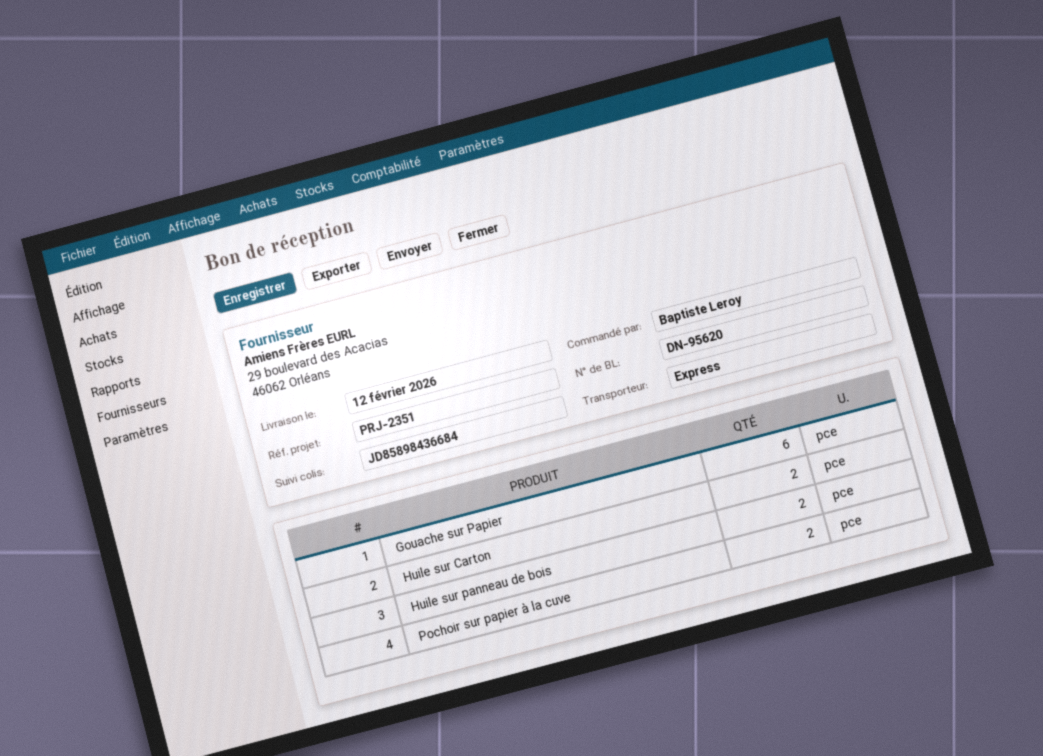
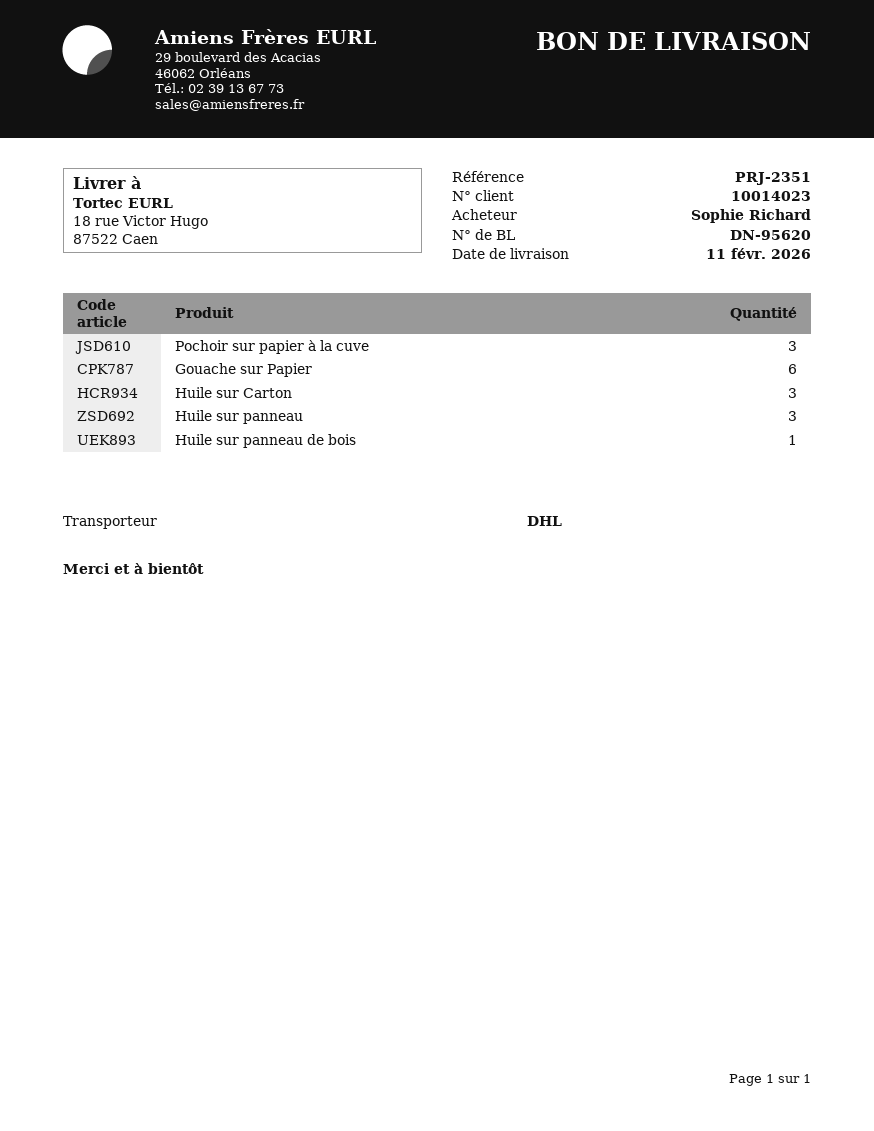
delivery date: 2026-02-12 -> 2026-02-11
ordered by: Baptiste Leroy -> Sophie Richard
shipping method: express -> DHL
Huile sur Carton: 2 -> 3
Huile sur panneau de bois: 2 -> 1
Pochoir sur papier à la cuve: 2 -> 3
Huile sur panneau: none -> 3

